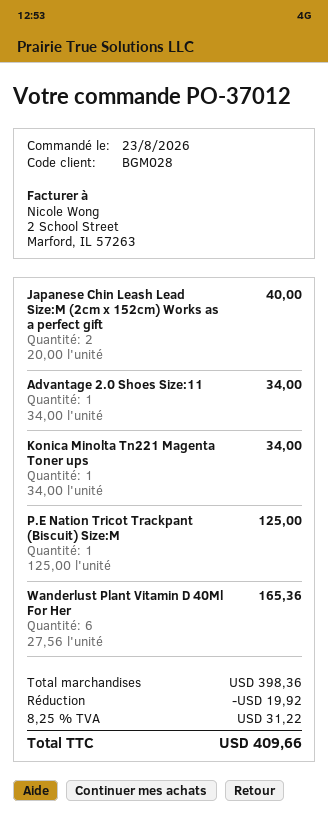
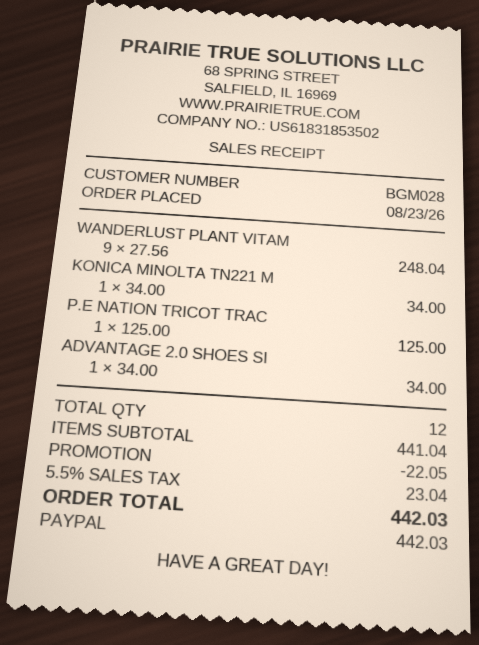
Japanese Chin Leash Lead Size:M (2cm x 152cm) Works as a perfect gift: 2 x 20.00 = 40.00 -> none
Wanderlust Plant Vitamin D 40Ml For Her: 6 x 27.56 = 165.36 -> 9 x 27.56 = 248.04
subtotal: 398.36 -> 441.04
discount: 19.92 -> 22.05
tax: 8.25% = 31.22 -> 5.5% = 23.04
total: 409.66 -> 442.03

